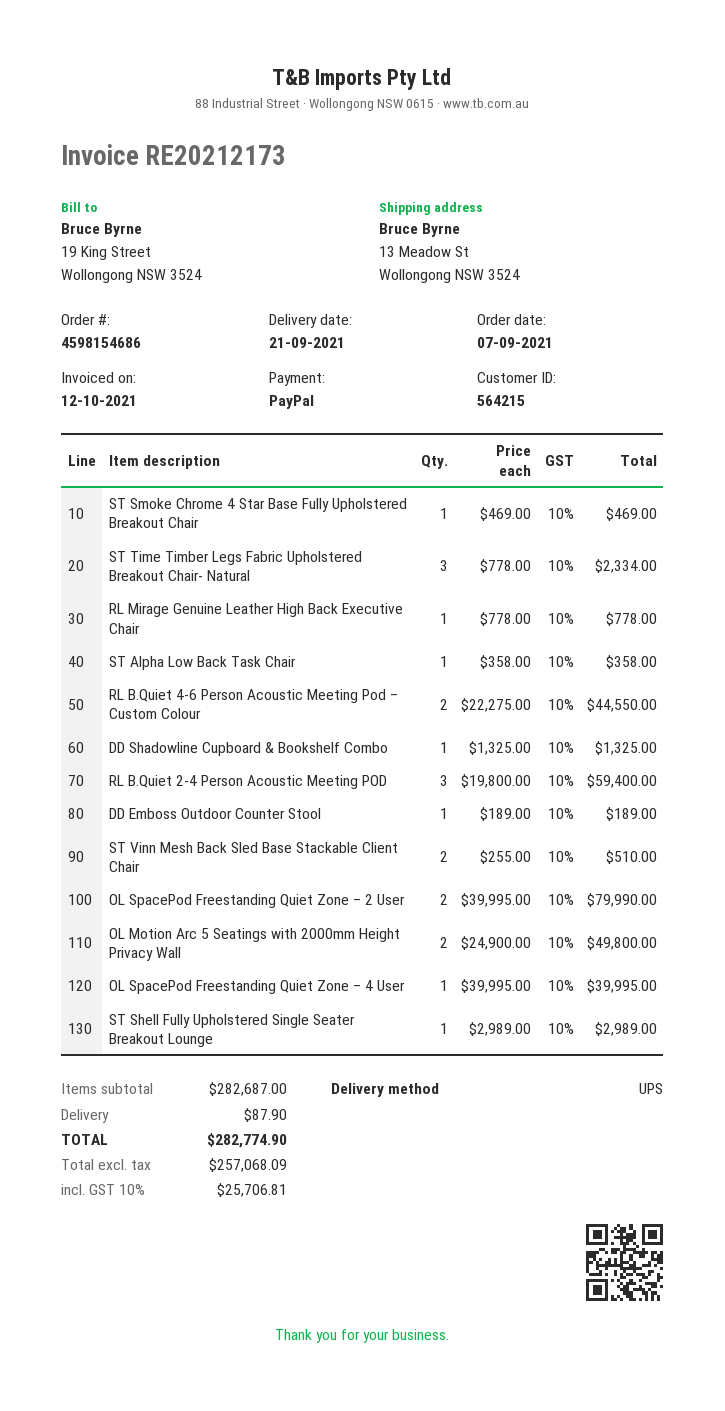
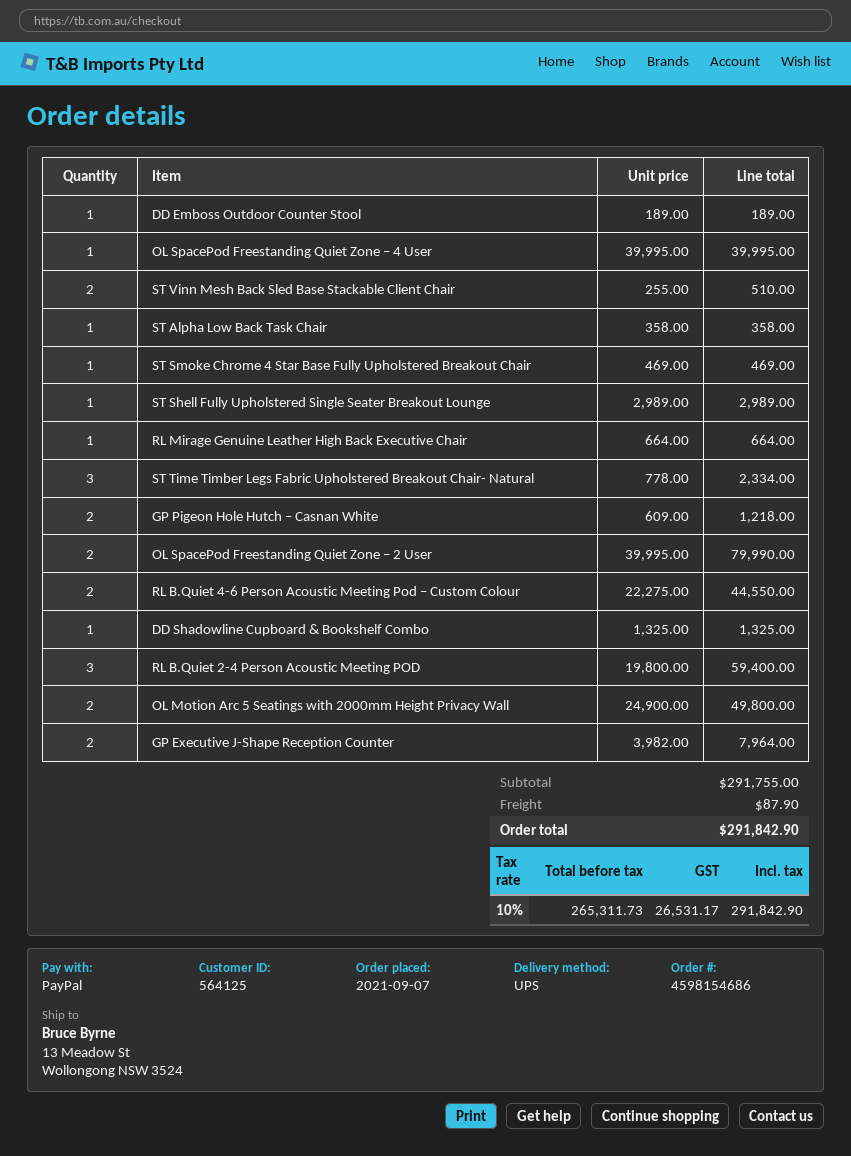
customer number: 564215 -> 564125
RL Mirage Genuine Leather High Back Executive Chair: 1 x 778.00 = 778.00 -> 1 x 664.00 = 664.00
GP Pigeon Hole Hutch – Casnan White: none -> 2 x 609.00 = 1218.00
GP Executive J-Shape Reception Counter: none -> 2 x 3982.00 = 7964.00
subtotal: 282687.00 -> 291755.00
net: 257068.09 -> 265311.73
tax: 10% = 25706.81 -> 10% = 26531.17
total: 282774.90 -> 291842.90

